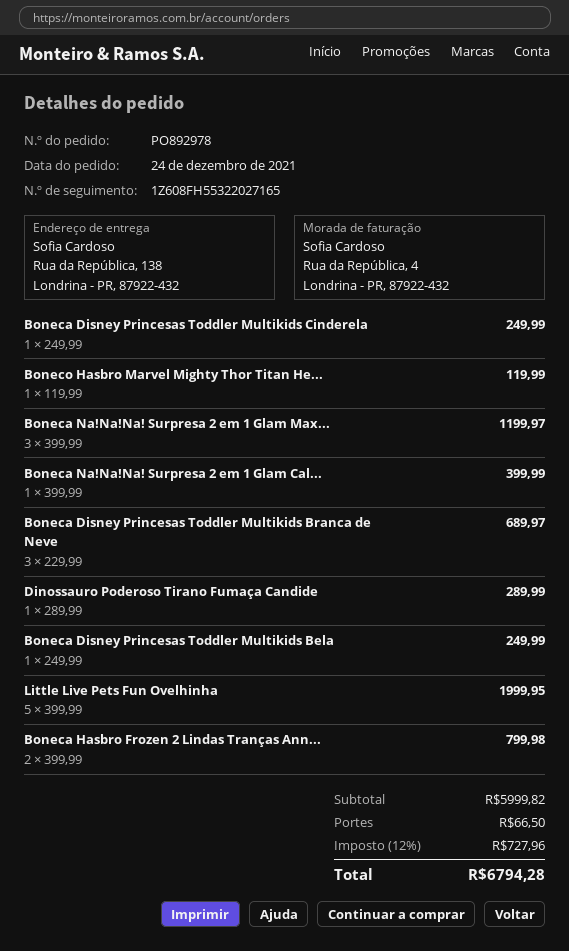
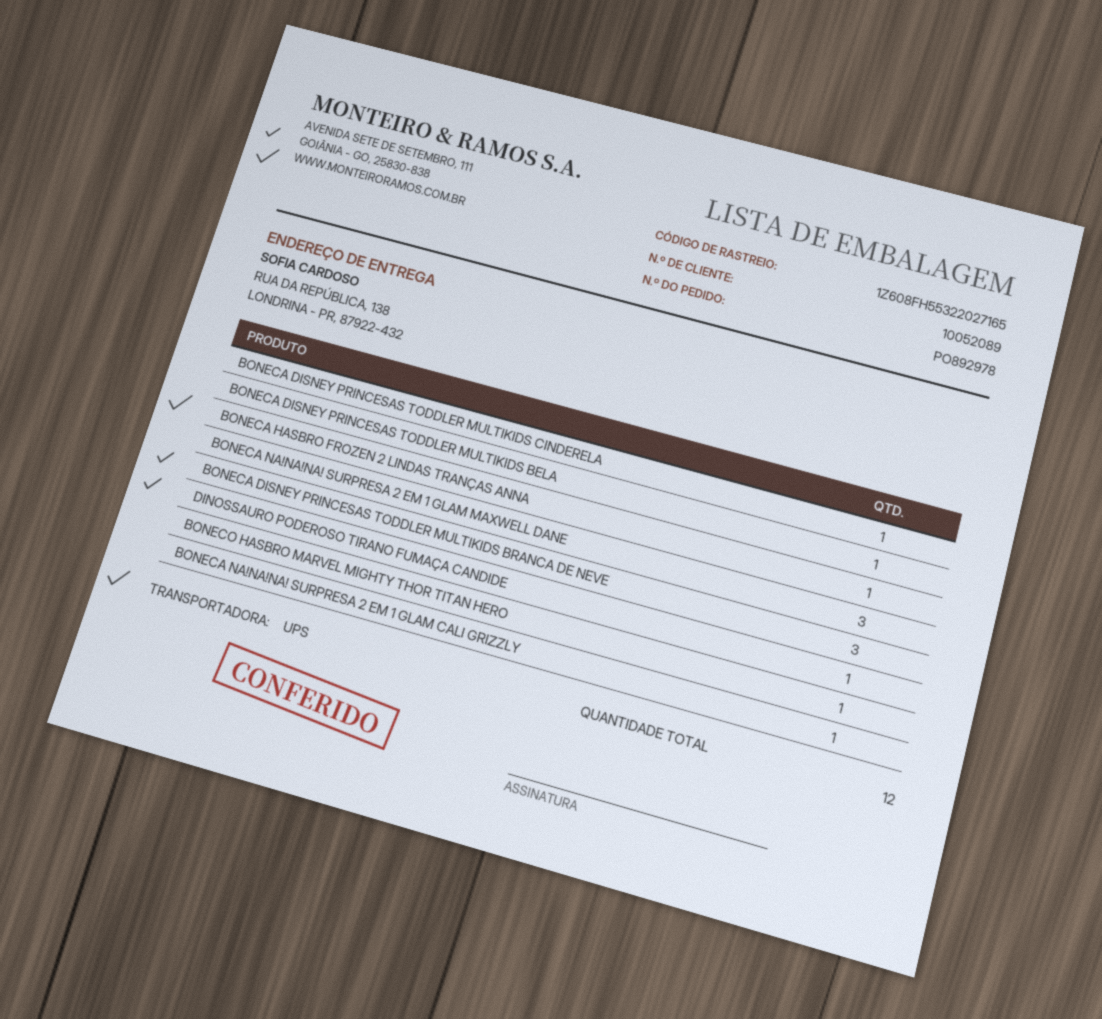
Little Live Pets Fun Ovelhinha: 5 -> none
Boneca Hasbro Frozen 2 Lindas Tranças Ann...: 2 -> 1

